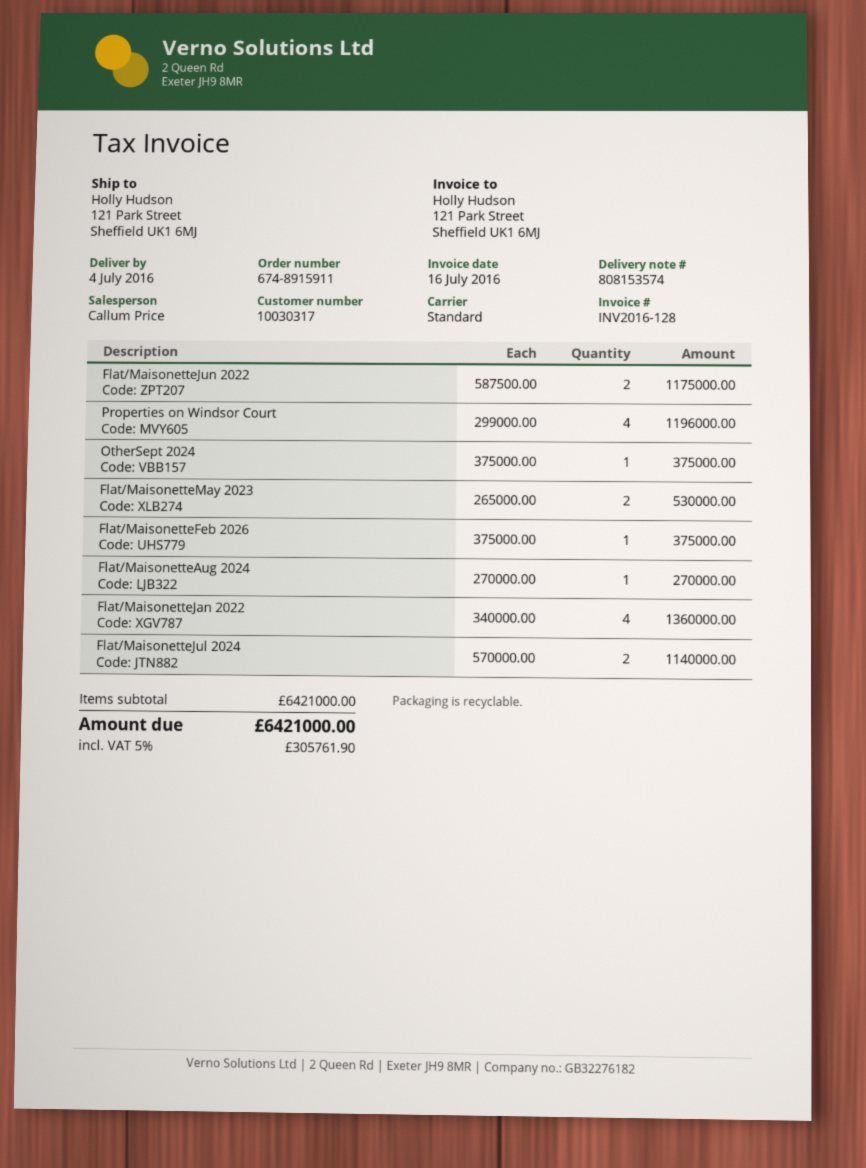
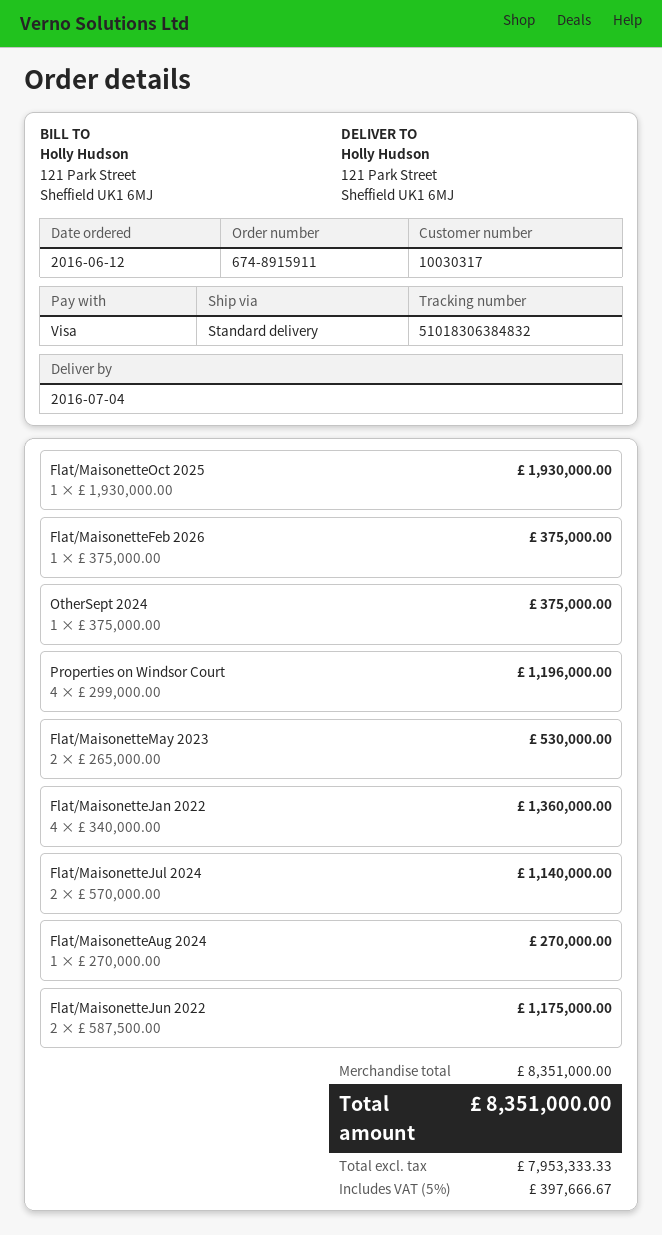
Flat/MaisonetteOct 2025: none -> 1 x 1930000.00 = 1930000.00
subtotal: 6421000.00 -> 8351000.00
tax: 5% = 305761.90 -> 5% = 397666.67
total: 6421000.00 -> 8351000.00

